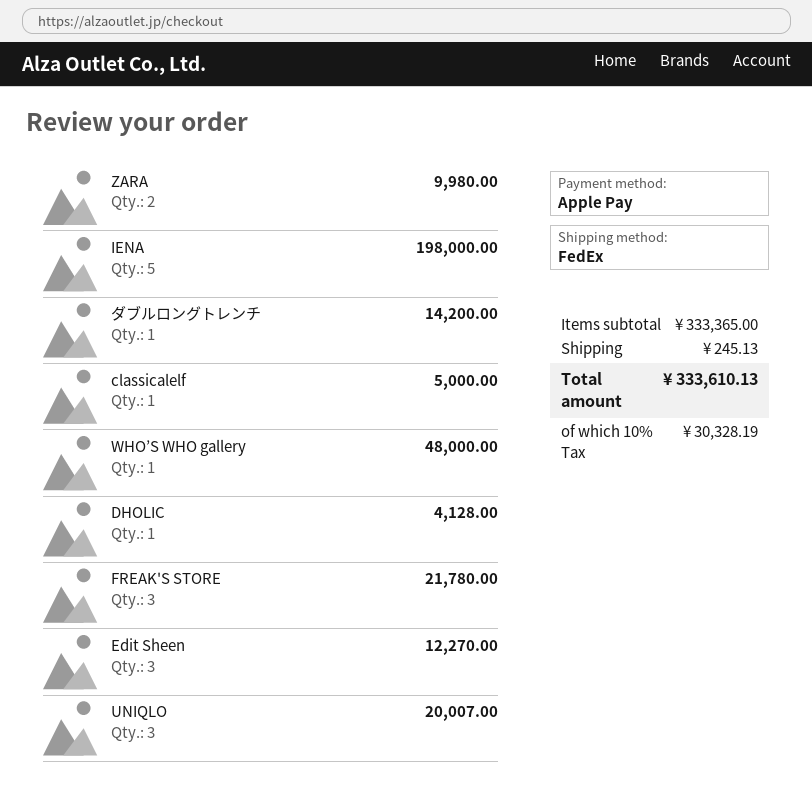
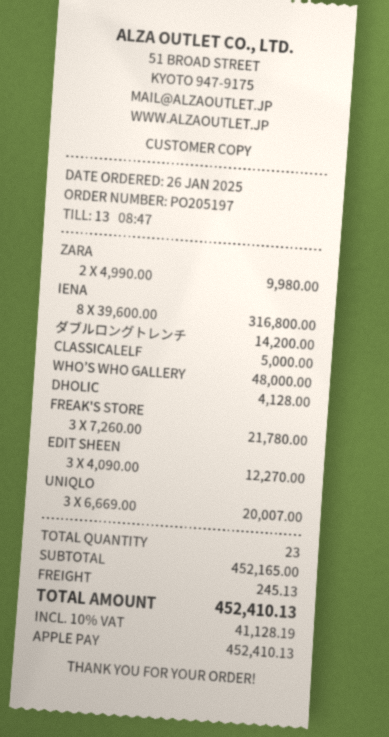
IENA: 5 for 198000.00 -> 8 for 316800.00
subtotal: 333365.00 -> 452165.00
tax: 10% = 30328.19 -> 10% = 41128.19
total: 333610.13 -> 452410.13

